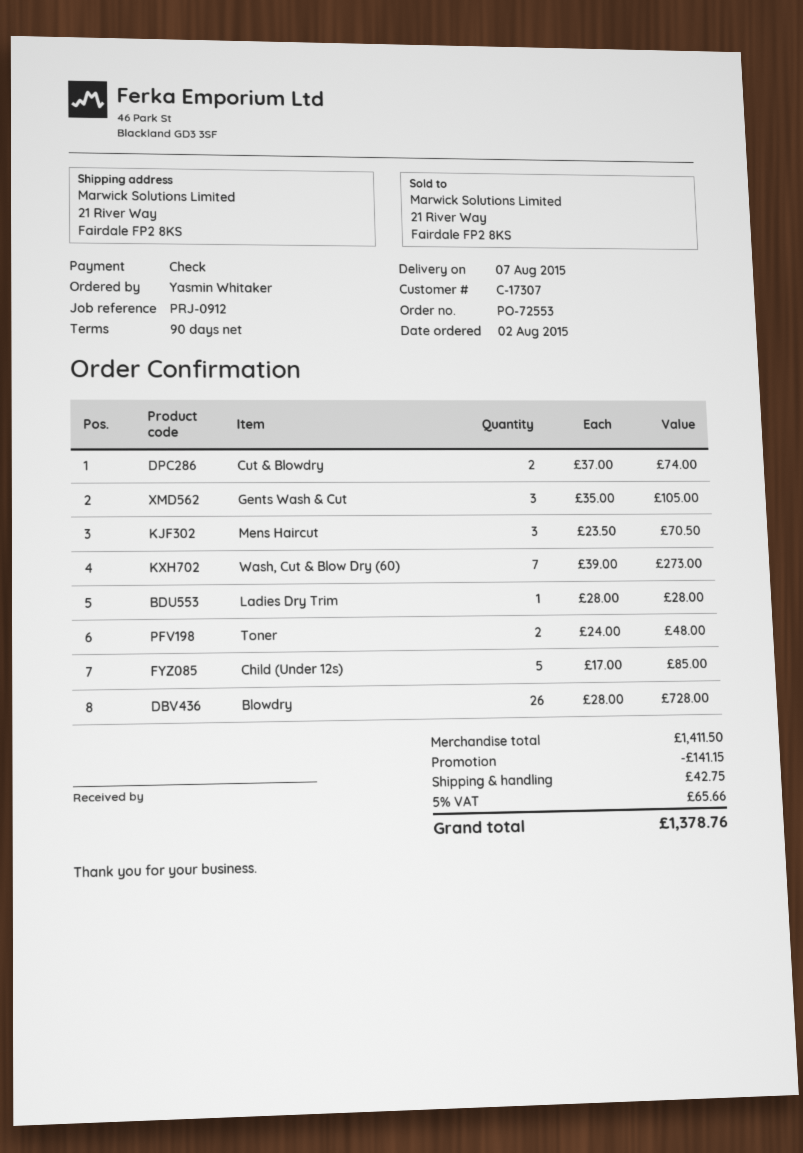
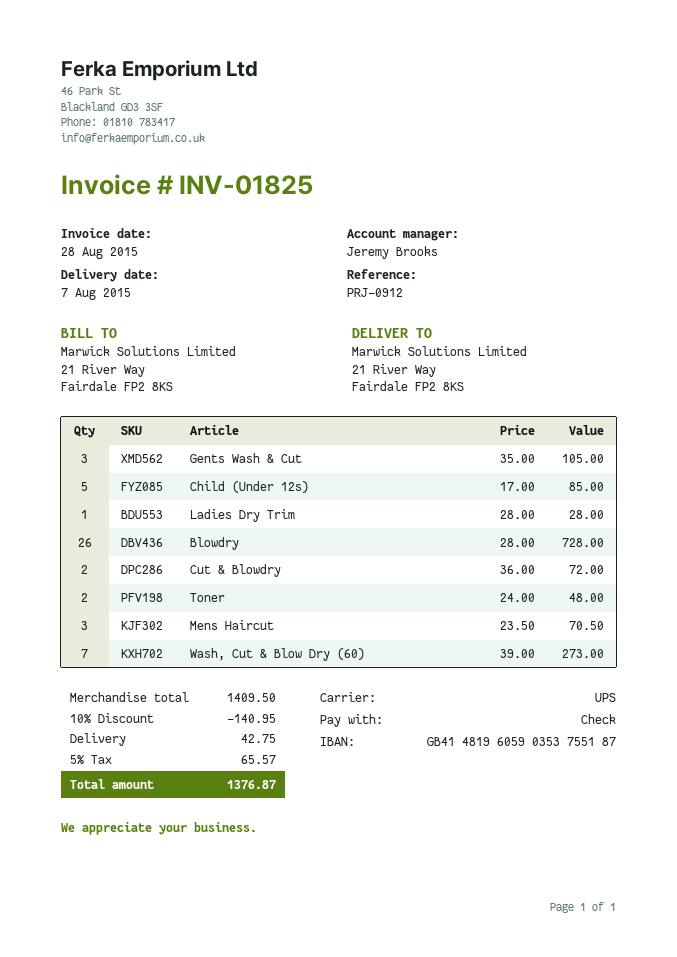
Cut & Blowdry: 2 x 37.00 = 74.00 -> 2 x 36.00 = 72.00
subtotal: 1411.50 -> 1409.50
discount: 141.15 -> 140.95
tax: 5% = 65.66 -> 5% = 65.57
total: 1378.76 -> 1376.87

